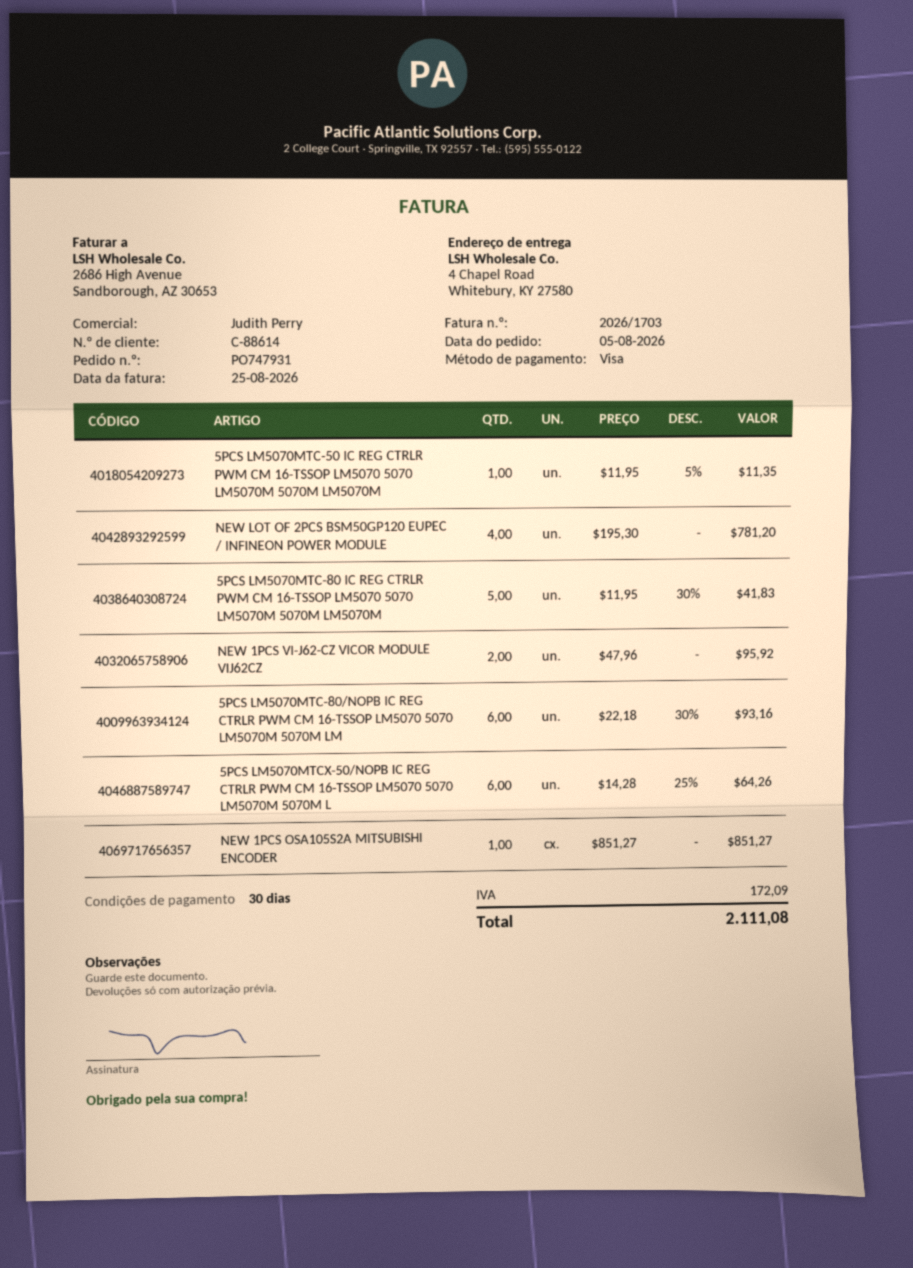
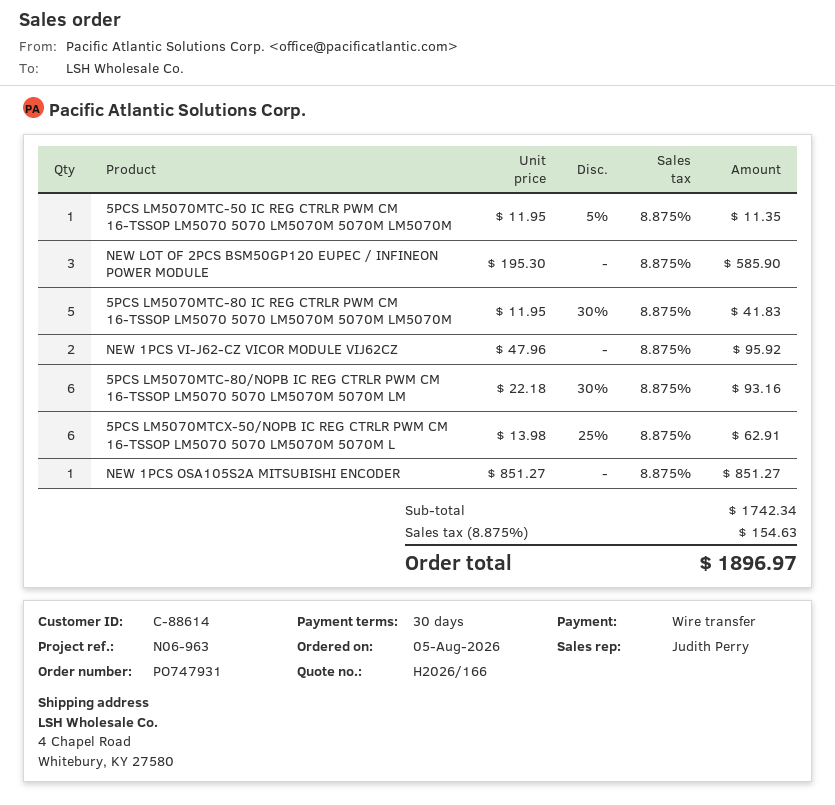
payment method: Visa -> bank transfer
NEW LOT OF 2PCS BSM50GP120 EUPEC / INFINEON POWER MODULE: 4 x 195.30 = 781.20 -> 3 x 195.30 = 585.90
5PCS LM5070MTCX-50/NOPB IC REG CTRLR PWM CM 16-TSSOP LM5070 5070 LM5070M 5070M L: 6 x 14.28 - 25% = 64.26 -> 6 x 13.98 - 25% = 62.91
tax: 172.09 -> 154.63
total: 2111.08 -> 1896.97

